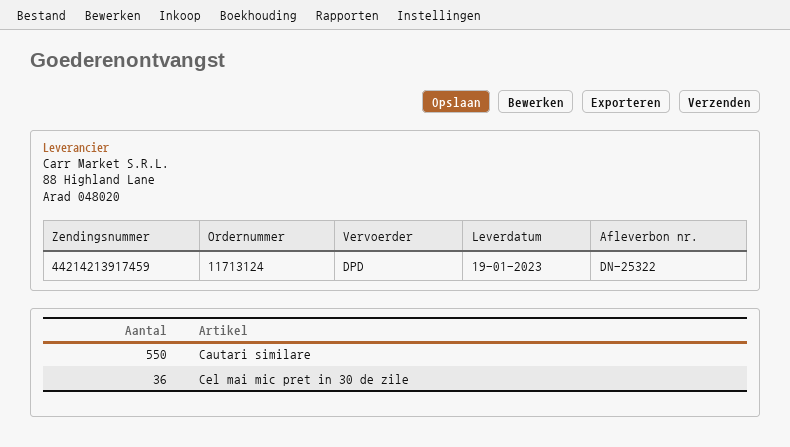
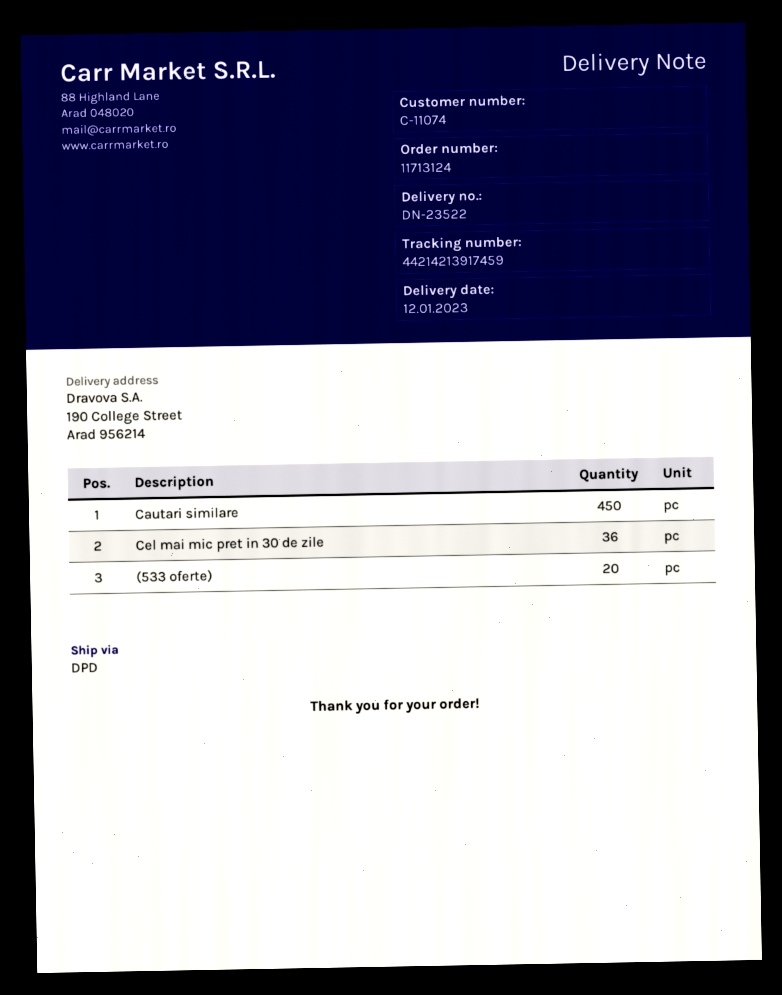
delivery note number: DN-25322 -> DN-23522
delivery date: 2023-01-19 -> 2023-01-12
Cautari similare: 550 -> 450
(533 oferte): none -> 20

